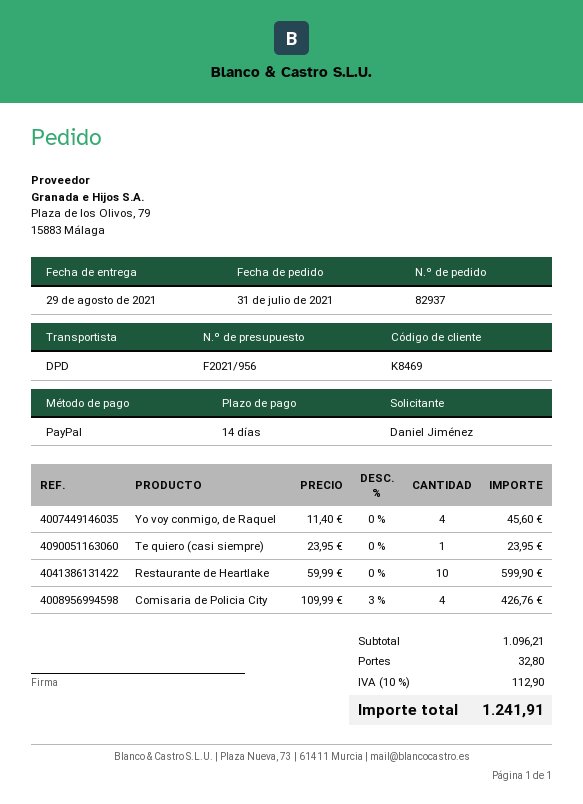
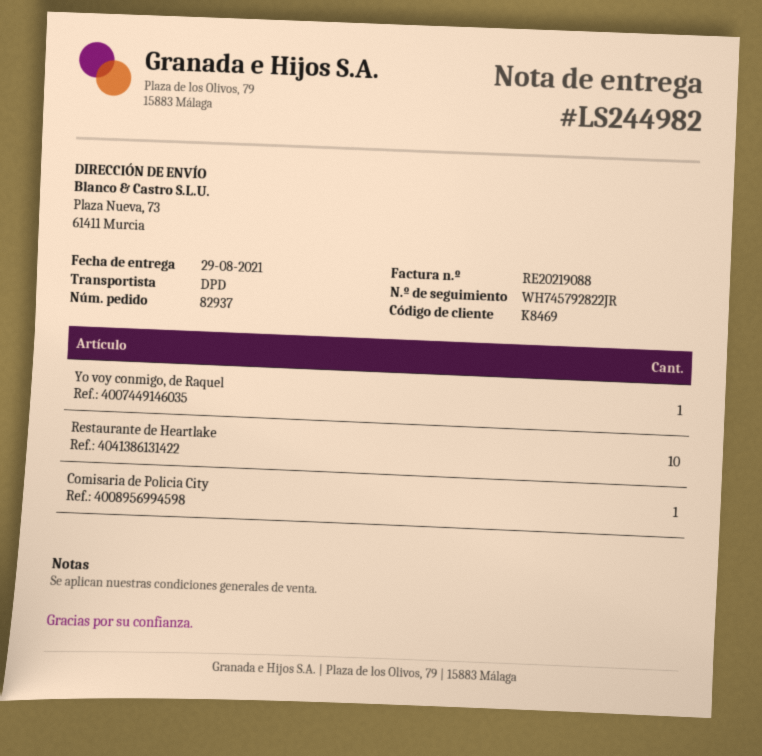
Yo voy conmigo, de Raquel: 4 -> 1
Te quiero (casi siempre): 1 -> none
Comisaria de Policia City: 4 -> 1

